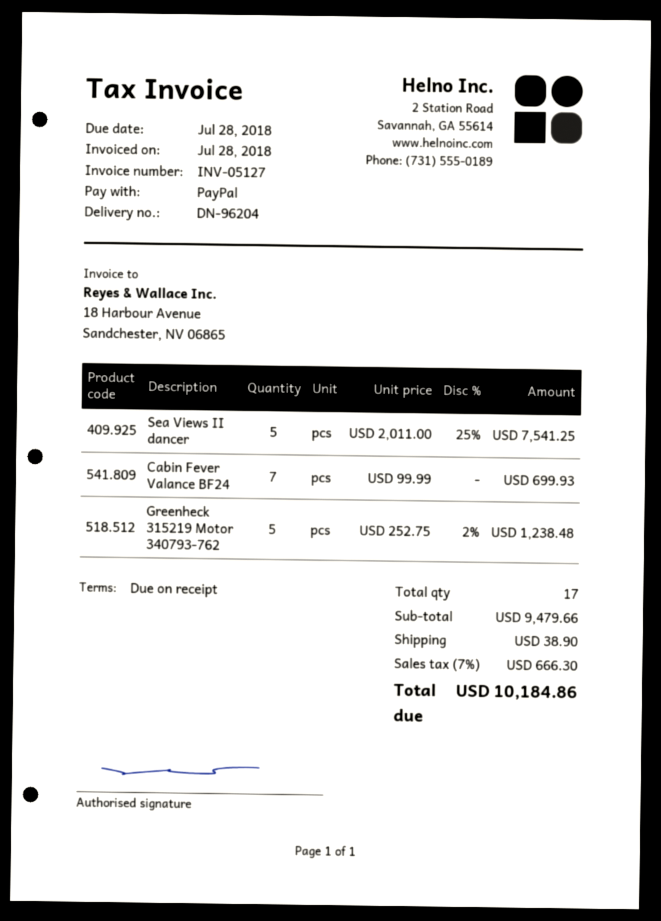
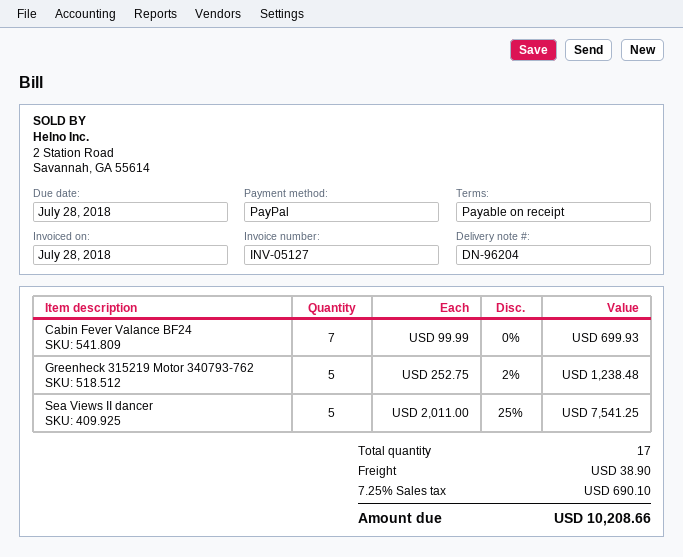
tax: 7% = 666.30 -> 7.25% = 690.10
total: 10184.86 -> 10208.66

